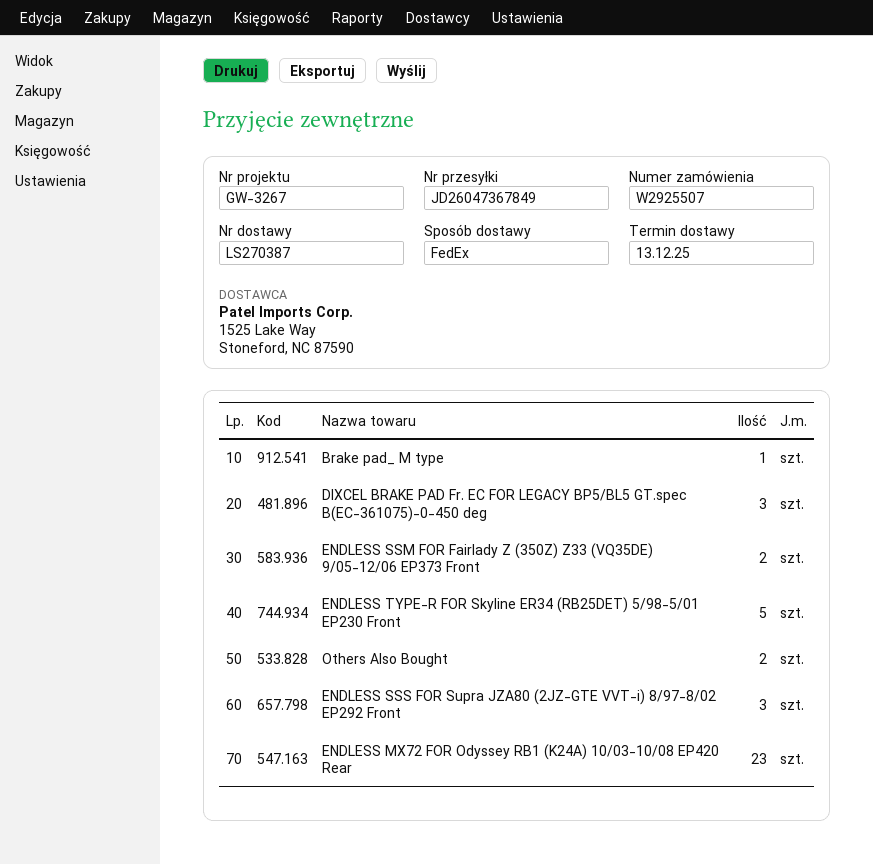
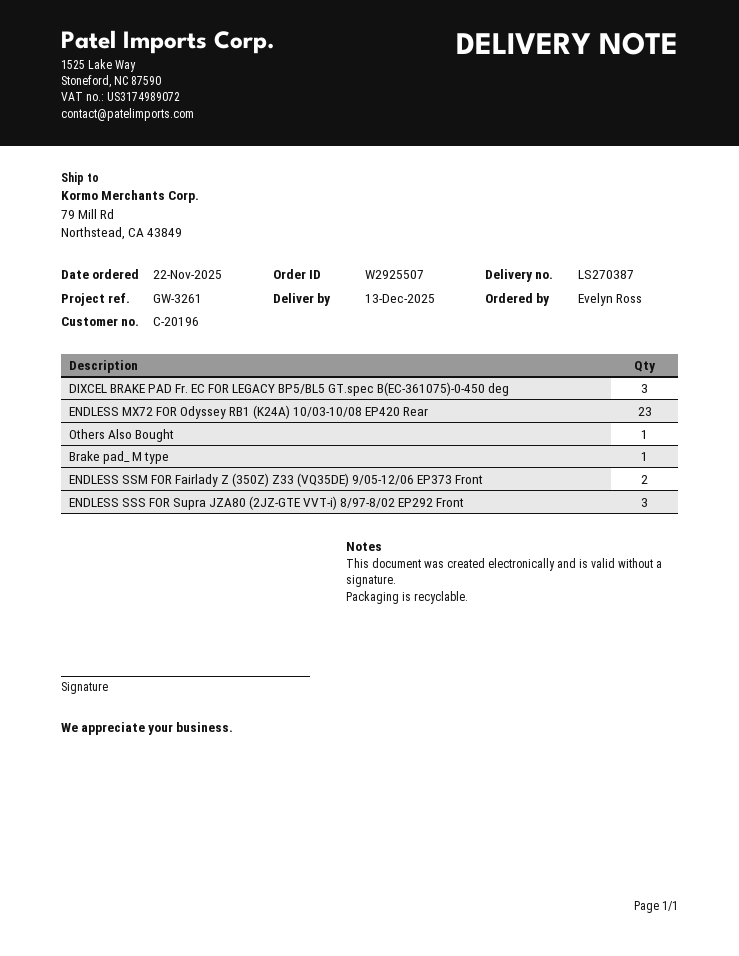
reference: GW-3267 -> GW-3261
ENDLESS TYPE-R FOR Skyline ER34 (RB25DET) 5/98-5/01 EP230 Front: 5 -> none
Others Also Bought: 2 -> 1

